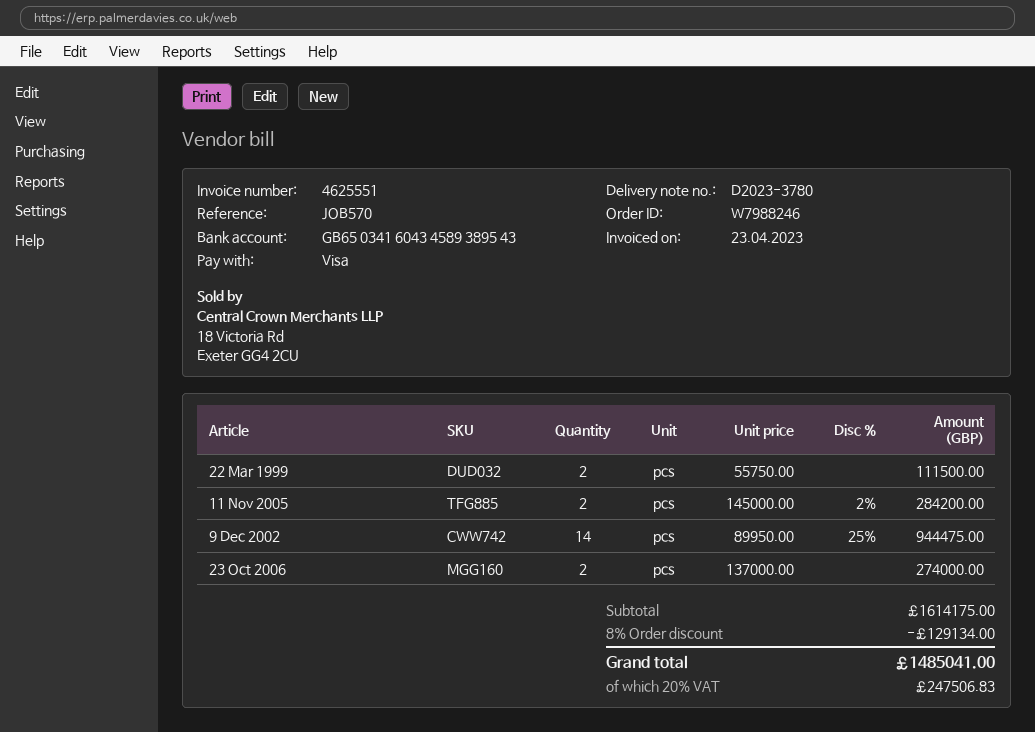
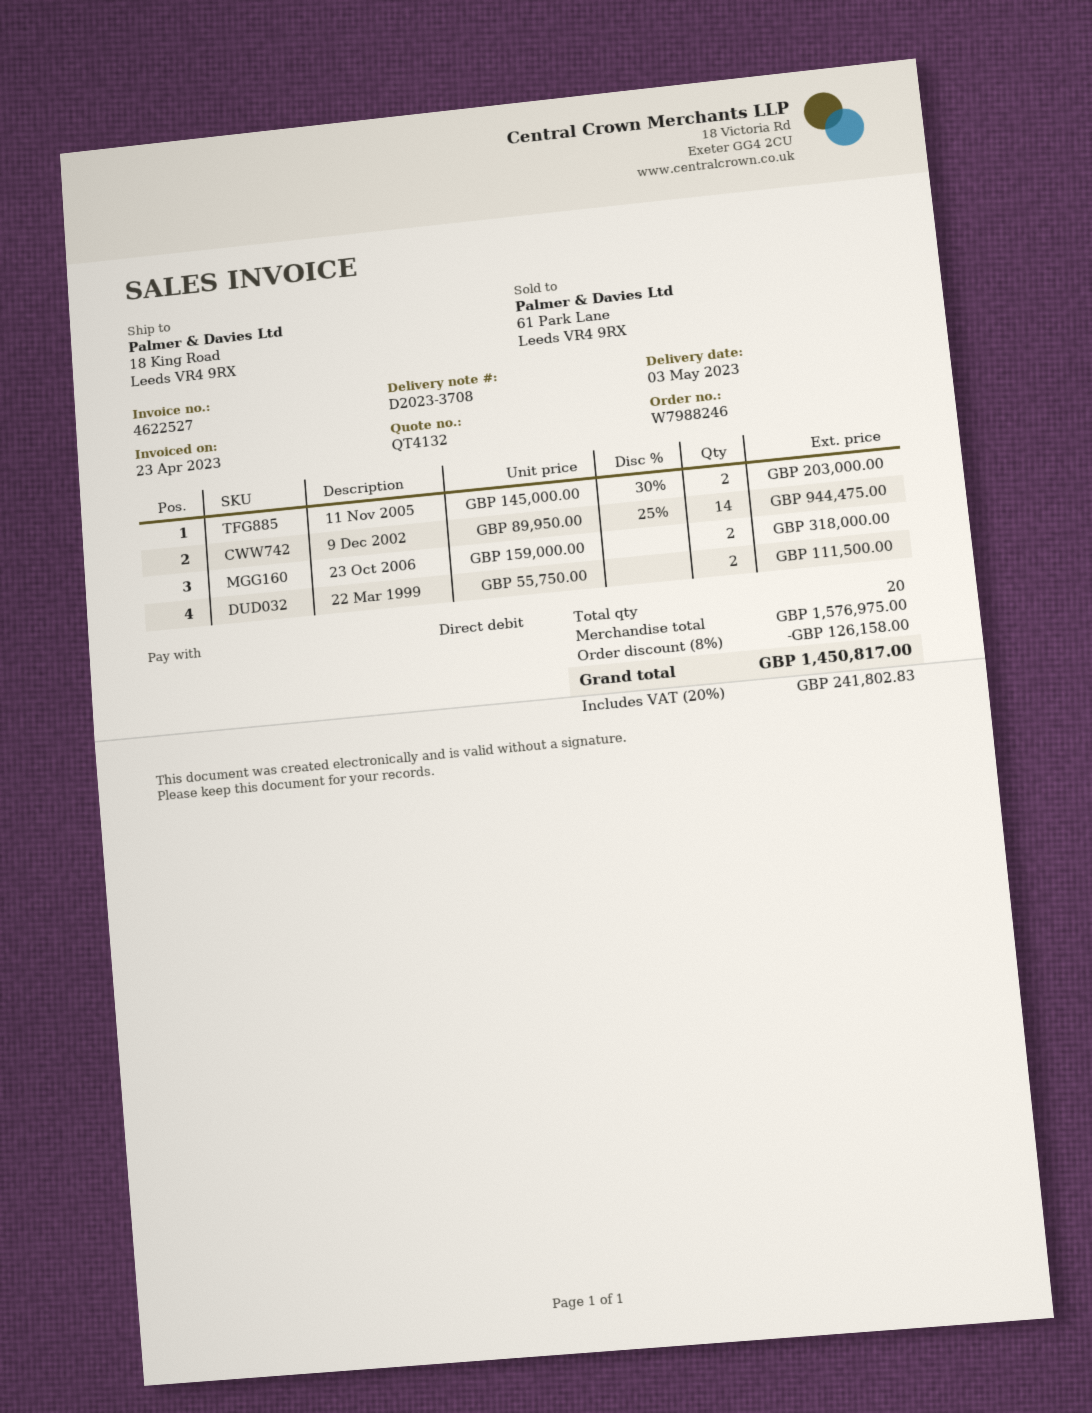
delivery note number: D2023-3780 -> D2023-3708
invoice number: 4625551 -> 4622527
payment method: Visa -> direct debit
11 Nov 2005: 2 x 145000.00 - 2% = 284200.00 -> 2 x 145000.00 - 30% = 203000.00
23 Oct 2006: 2 x 137000.00 = 274000.00 -> 2 x 159000.00 = 318000.00
subtotal: 1614175.00 -> 1576975.00
discount: 8% = 129134.00 -> 8% = 126158.00
tax: 20% = 247506.83 -> 20% = 241802.83
total: 1485041.00 -> 1450817.00

